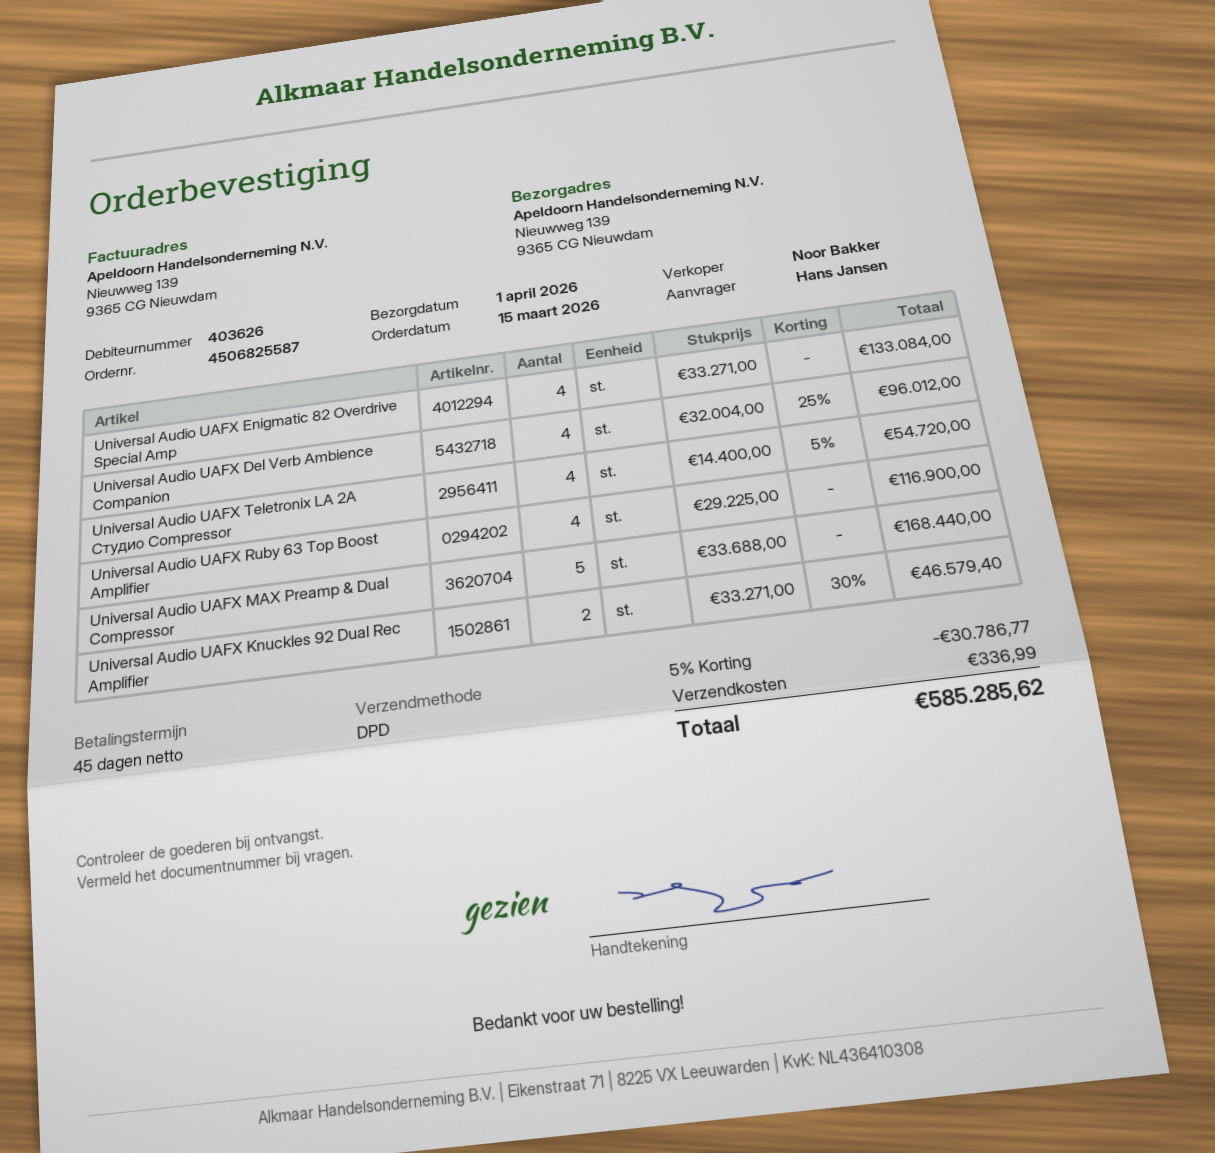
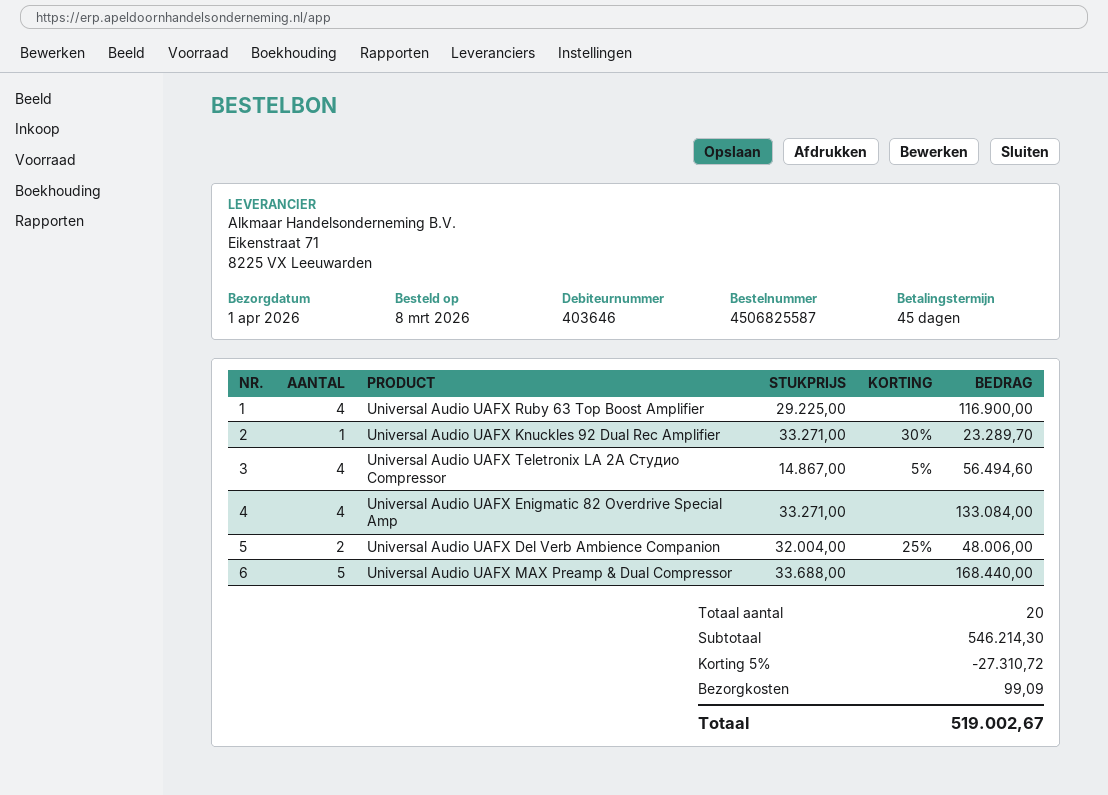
order date: 2026-03-15 -> 2026-03-08
customer number: 403626 -> 403646
Universal Audio UAFX Del Verb Ambience Companion: 4 x 32004.00 - 25% = 96012.00 -> 2 x 32004.00 - 25% = 48006.00
Universal Audio UAFX Teletronix LA 2A Студио Compressor: 4 x 14400.00 - 5% = 54720.00 -> 4 x 14867.00 - 5% = 56494.60
Universal Audio UAFX Knuckles 92 Dual Rec Amplifier: 2 x 33271.00 - 30% = 46579.40 -> 1 x 33271.00 - 30% = 23289.70
discount: 5% = 30786.77 -> 5% = 27310.72
shipping: 336.99 -> 99.09
total: 585285.62 -> 519002.67

